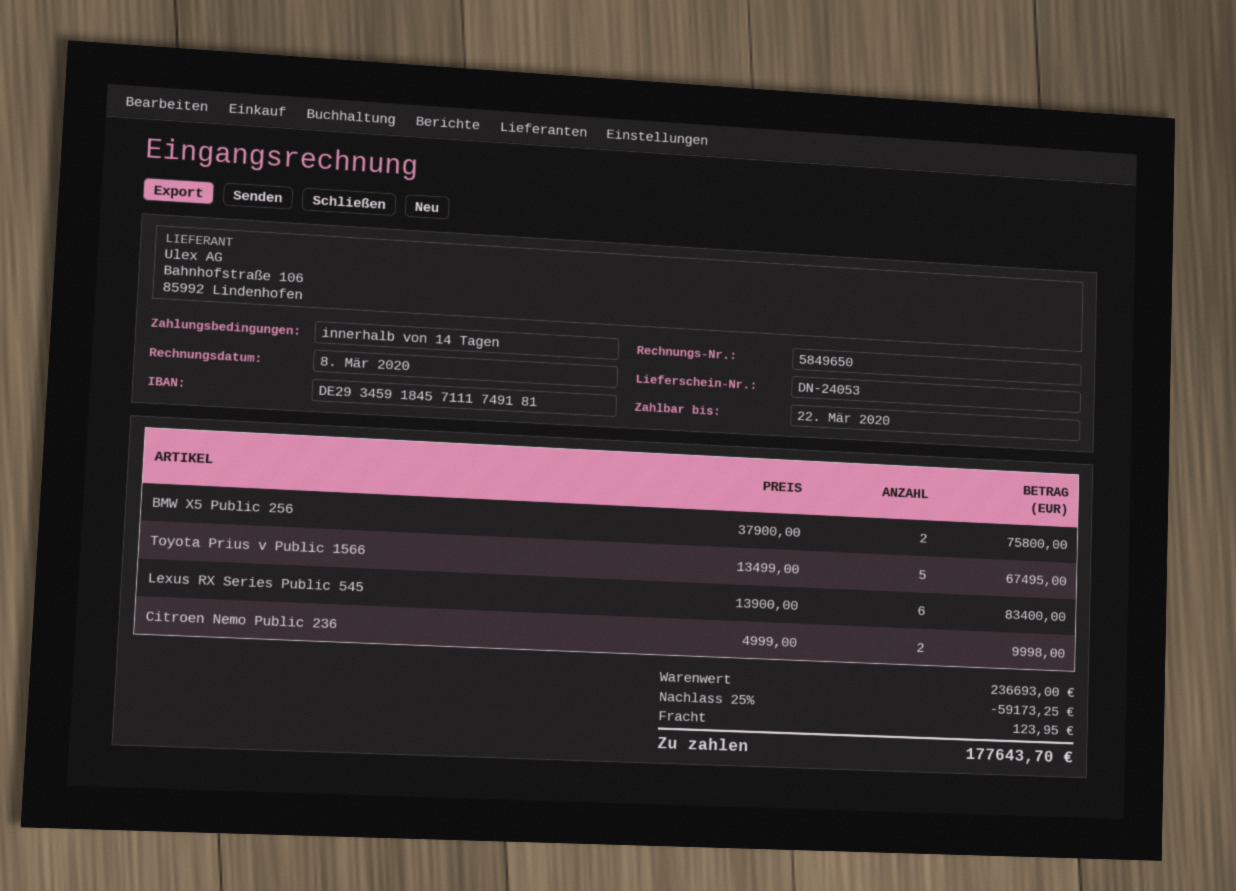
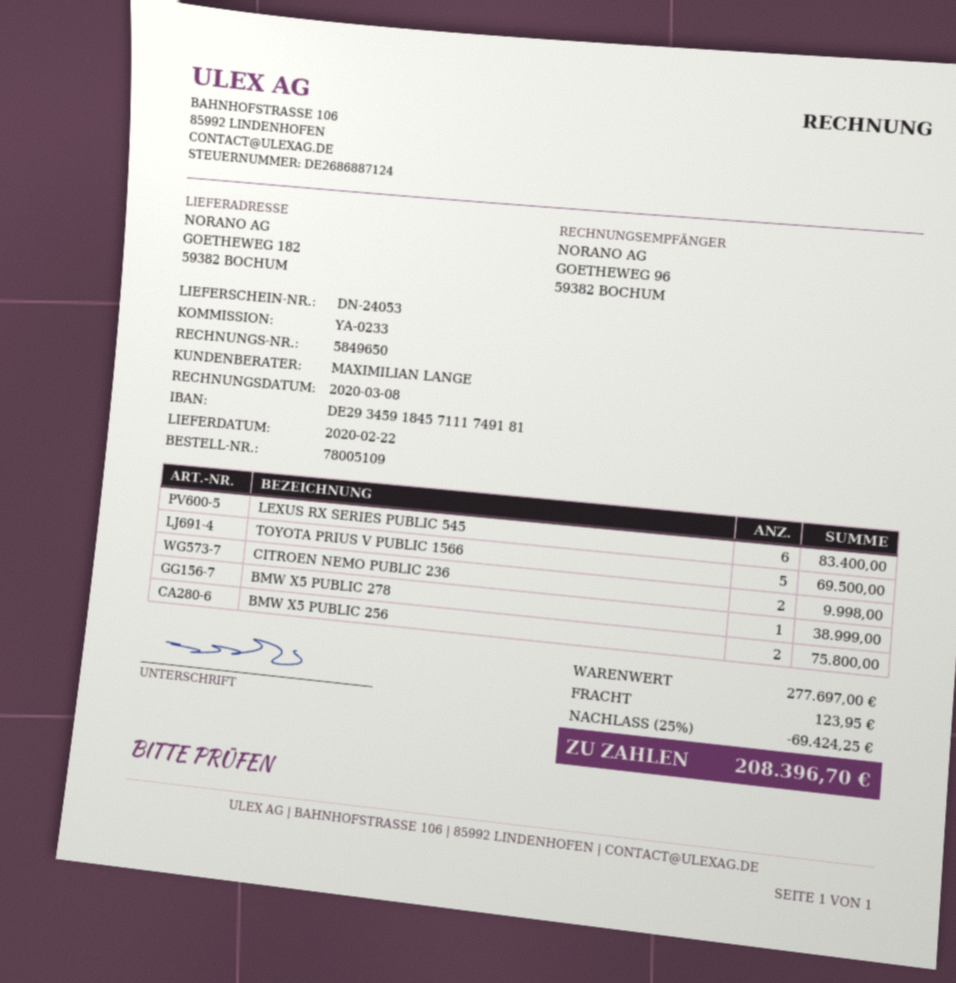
Toyota Prius v Public 1566: 5 for 67495.00 -> 5 for 69500.00
BMW X5 PUBLIC 278: none -> 1 for 38999.00
subtotal: 236693.00 -> 277697.00
discount: 25% = 59173.25 -> 25% = 69424.25
total: 177643.70 -> 208396.70

